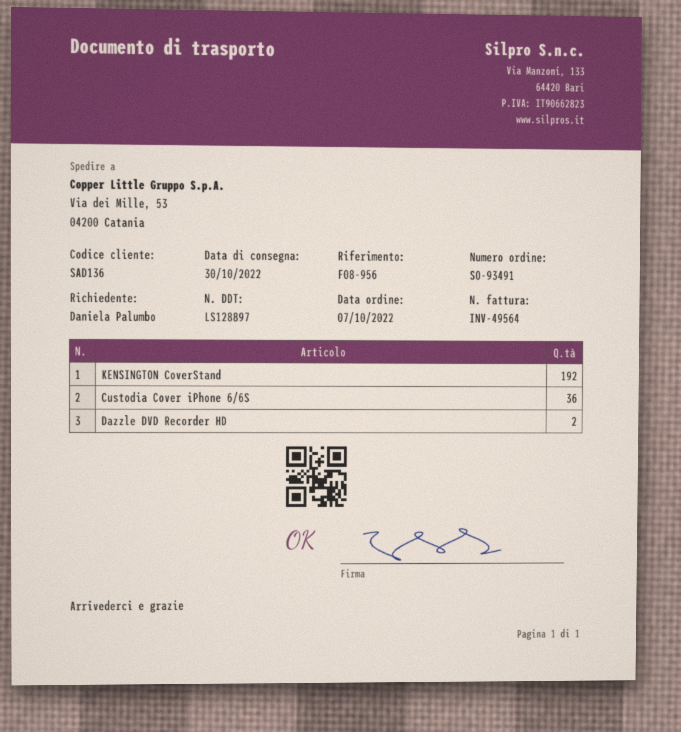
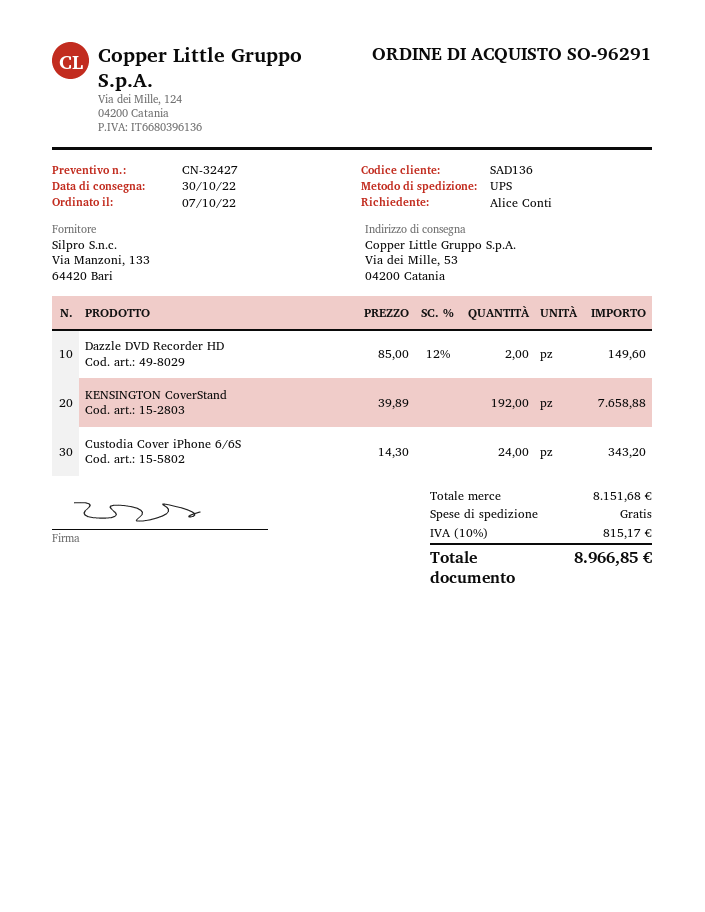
order number: SO-93491 -> SO-96291
ordered by: Daniela Palumbo -> Alice Conti
Custodia Cover iPhone 6/6S: 36 -> 24

